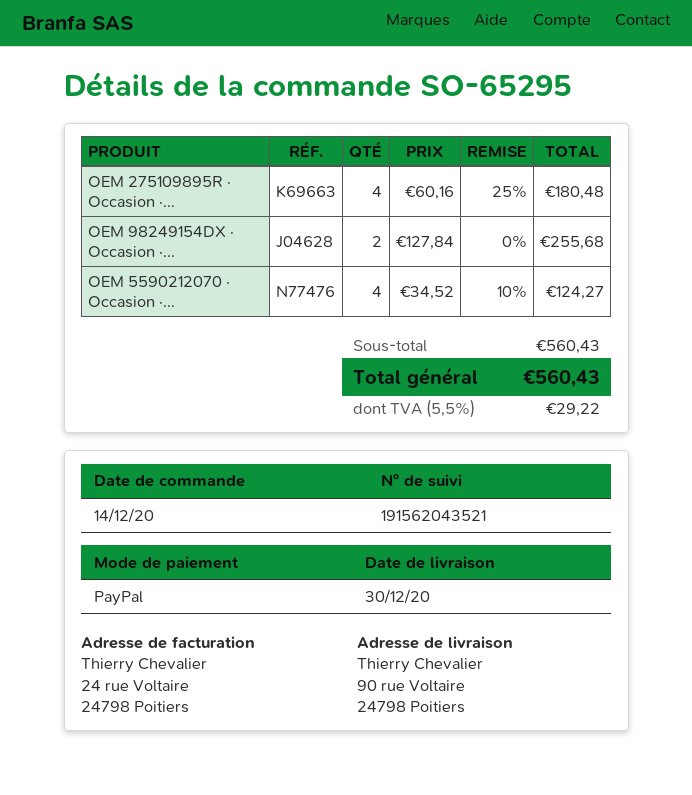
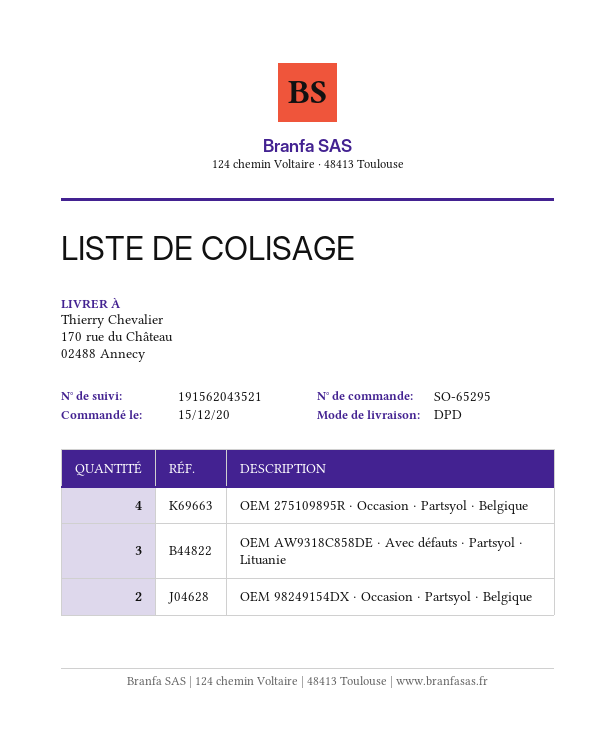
order date: 2020-12-14 -> 2020-12-15
ship to: 90 rue Voltaire, 24798 Poitiers -> 170 rue du Château, 02488 Annecy
OEM 5590212070 · Occasion ·...: 4 -> none
OEM AW9318C858DE · Avec défauts · Partsyol · Lituanie: none -> 3

